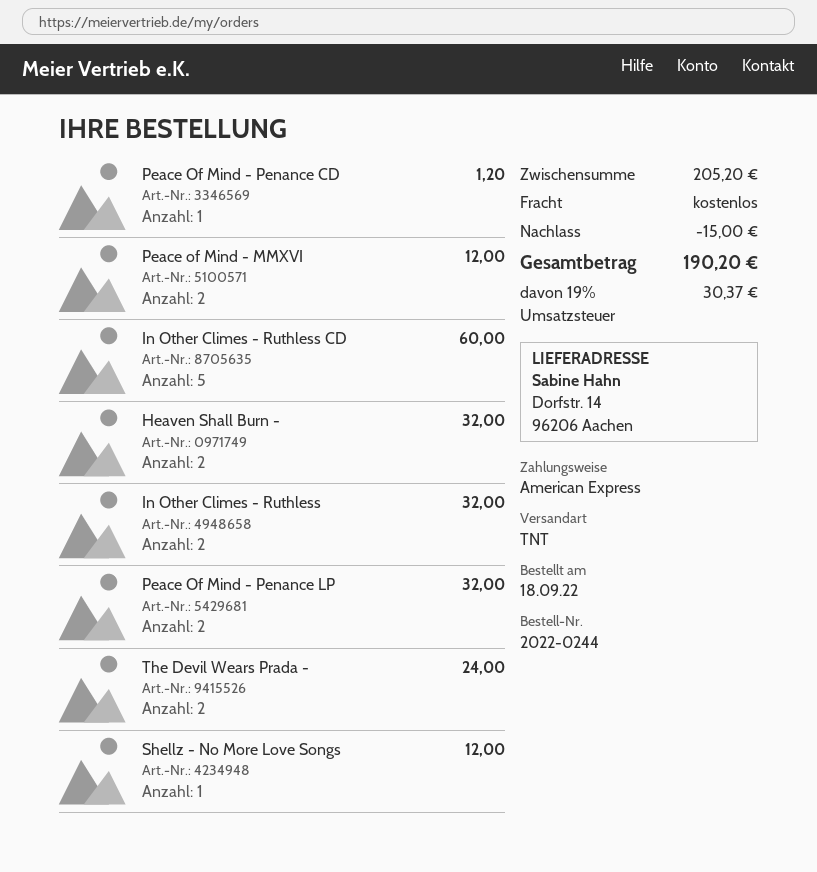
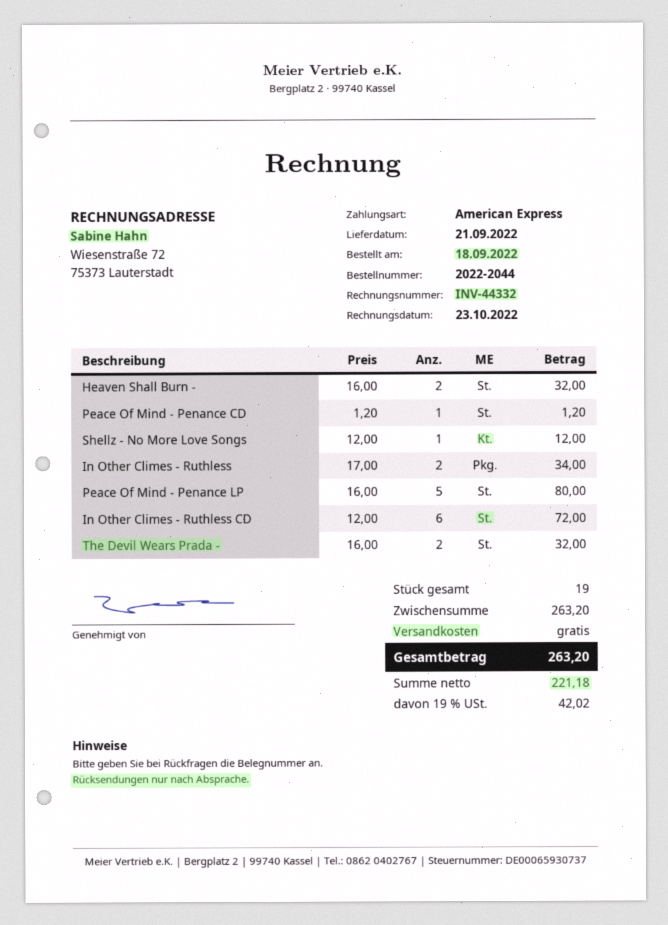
order number: 2022-0244 -> 2022-2044
Peace of Mind - MMXVI: 2 for 12.00 -> none
In Other Climes - Ruthless CD: 5 for 60.00 -> 6 for 72.00
In Other Climes - Ruthless: 2 for 32.00 -> 2 for 34.00
Peace Of Mind - Penance LP: 2 for 32.00 -> 5 for 80.00
The Devil Wears Prada -: 2 for 24.00 -> 2 for 32.00
subtotal: 205.20 -> 263.20
discount: 15.00 -> none
tax: 19% = 30.37 -> 19% = 42.02
total: 190.20 -> 263.20

